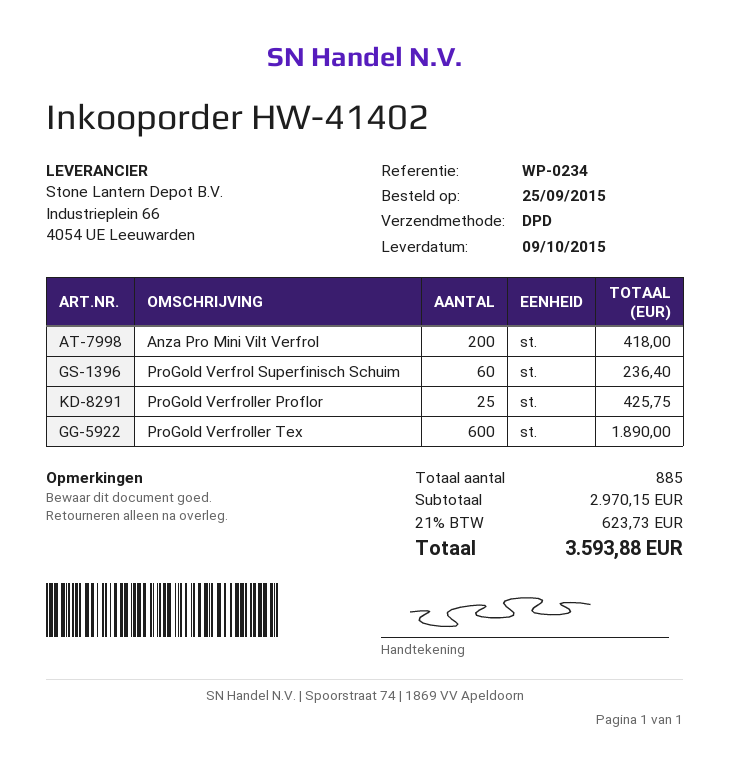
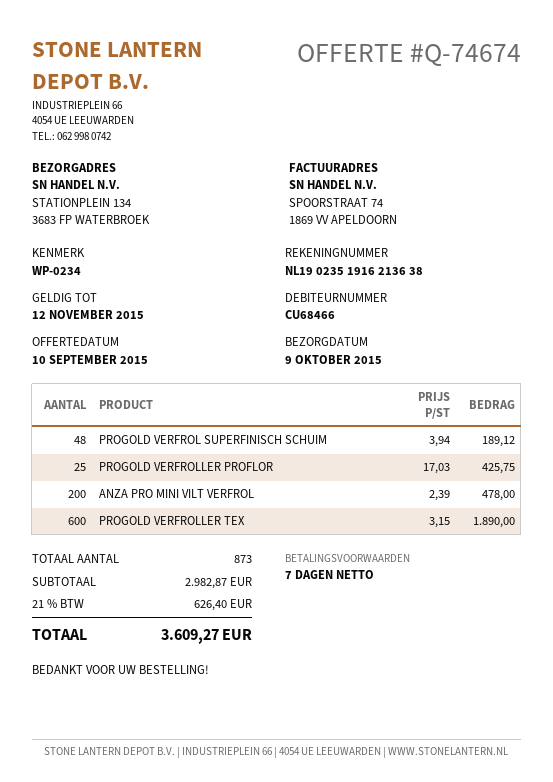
Anza Pro Mini Vilt Verfrol: 200 for 418.00 -> 200 for 478.00
ProGold Verfrol Superfinisch Schuim: 60 for 236.40 -> 48 for 189.12
total quantity: 885 -> 873
subtotal: 2970.15 -> 2982.87
tax: 21% = 623.73 -> 21% = 626.40
total: 3593.88 -> 3609.27

